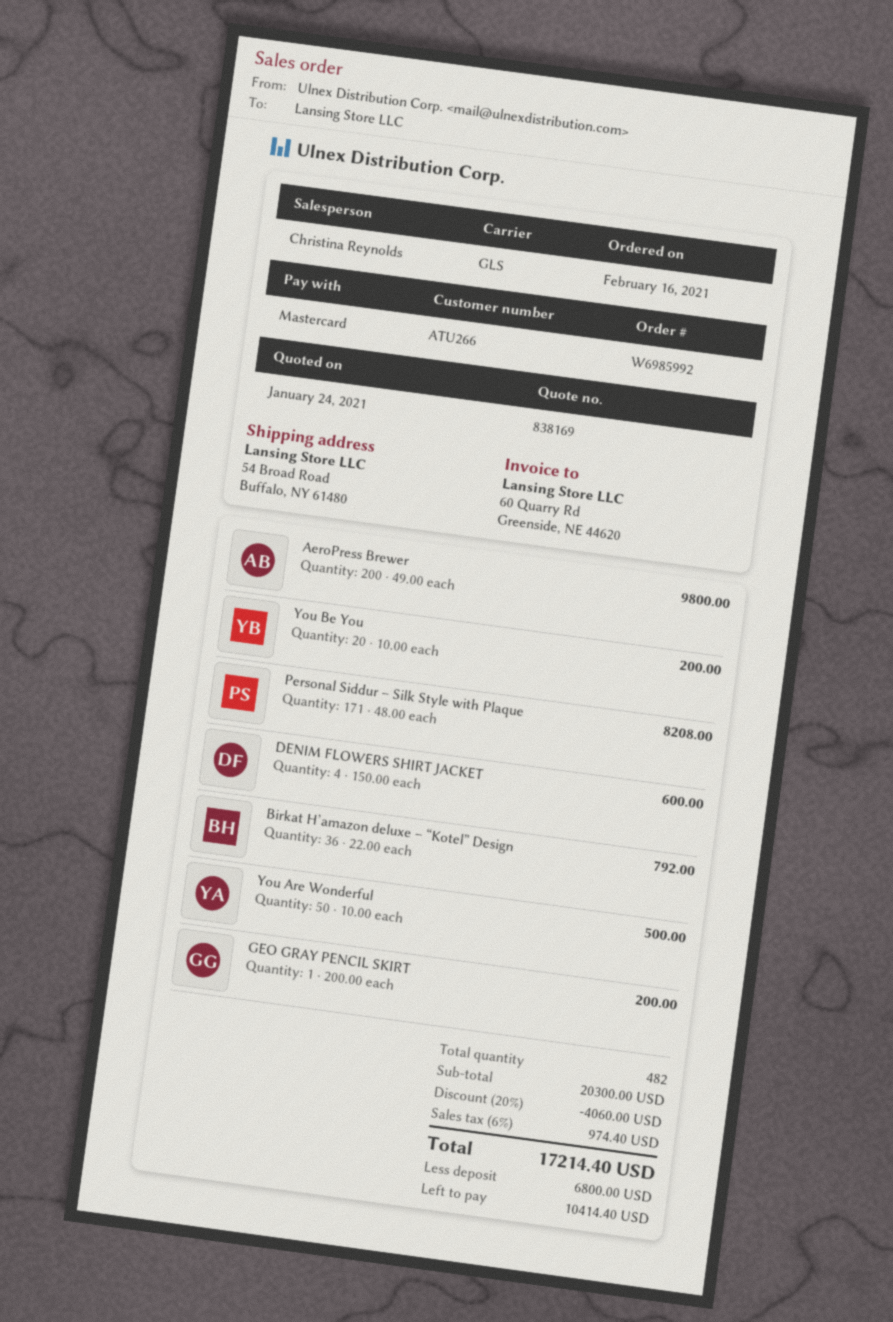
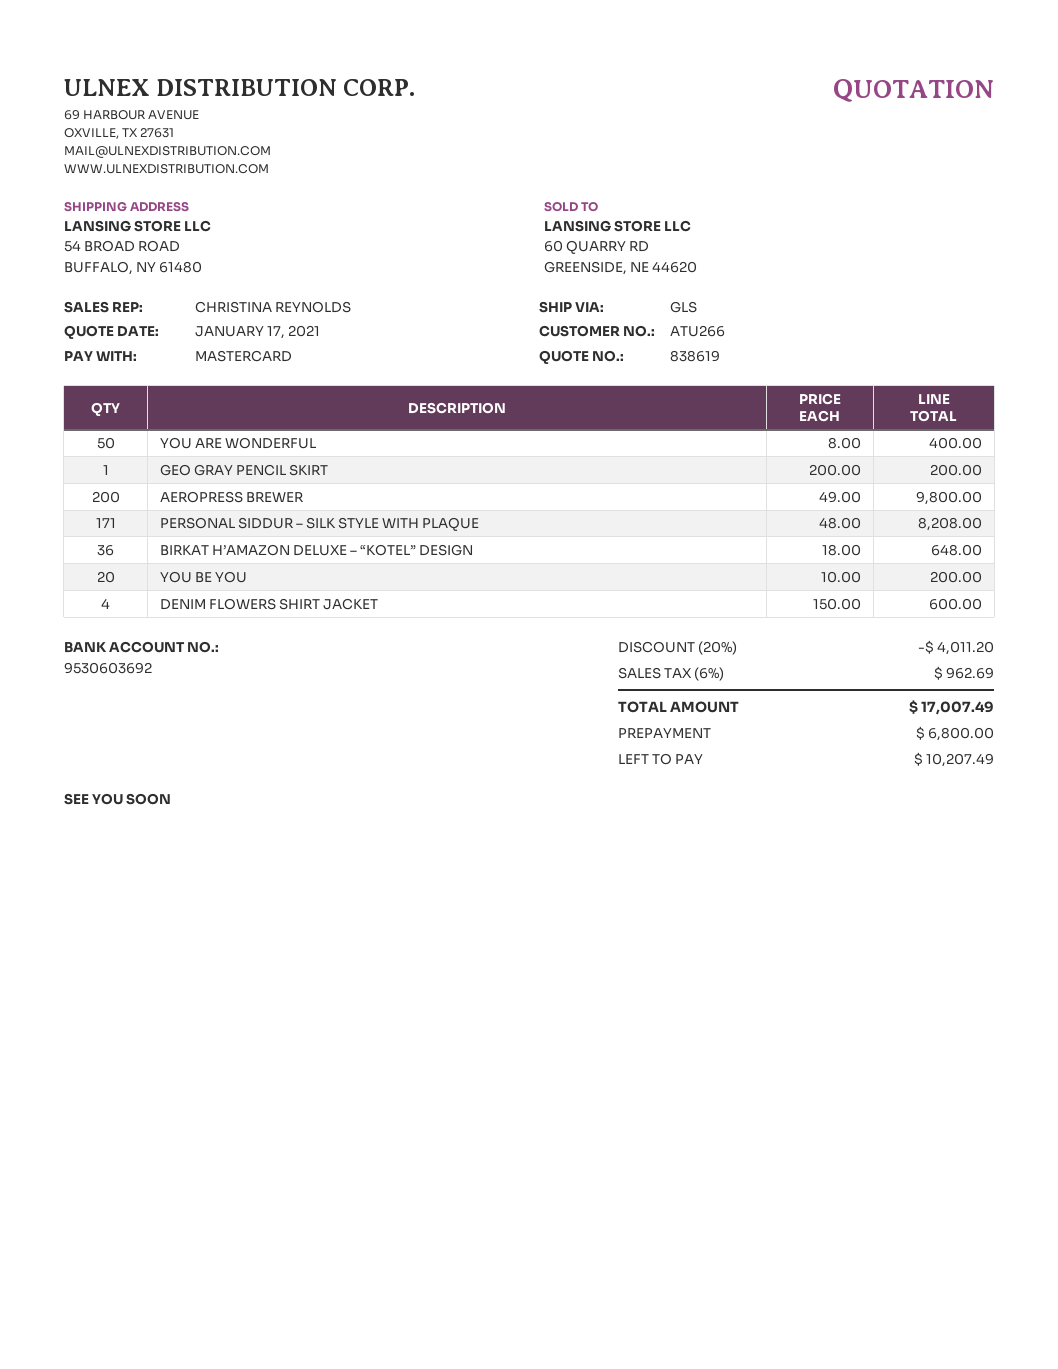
quote number: 838169 -> 838619
quote date: 2021-01-24 -> 2021-01-17
Birkat H’amazon deluxe – “Kotel” Design: 36 x 22.00 = 792.00 -> 36 x 18.00 = 648.00
You Are Wonderful: 50 x 10.00 = 500.00 -> 50 x 8.00 = 400.00
discount: 20% = 4060.00 -> 20% = 4011.20
tax: 6% = 974.40 -> 6% = 962.69
total: 17214.40 -> 17007.49
balance: 10414.40 -> 10207.49

